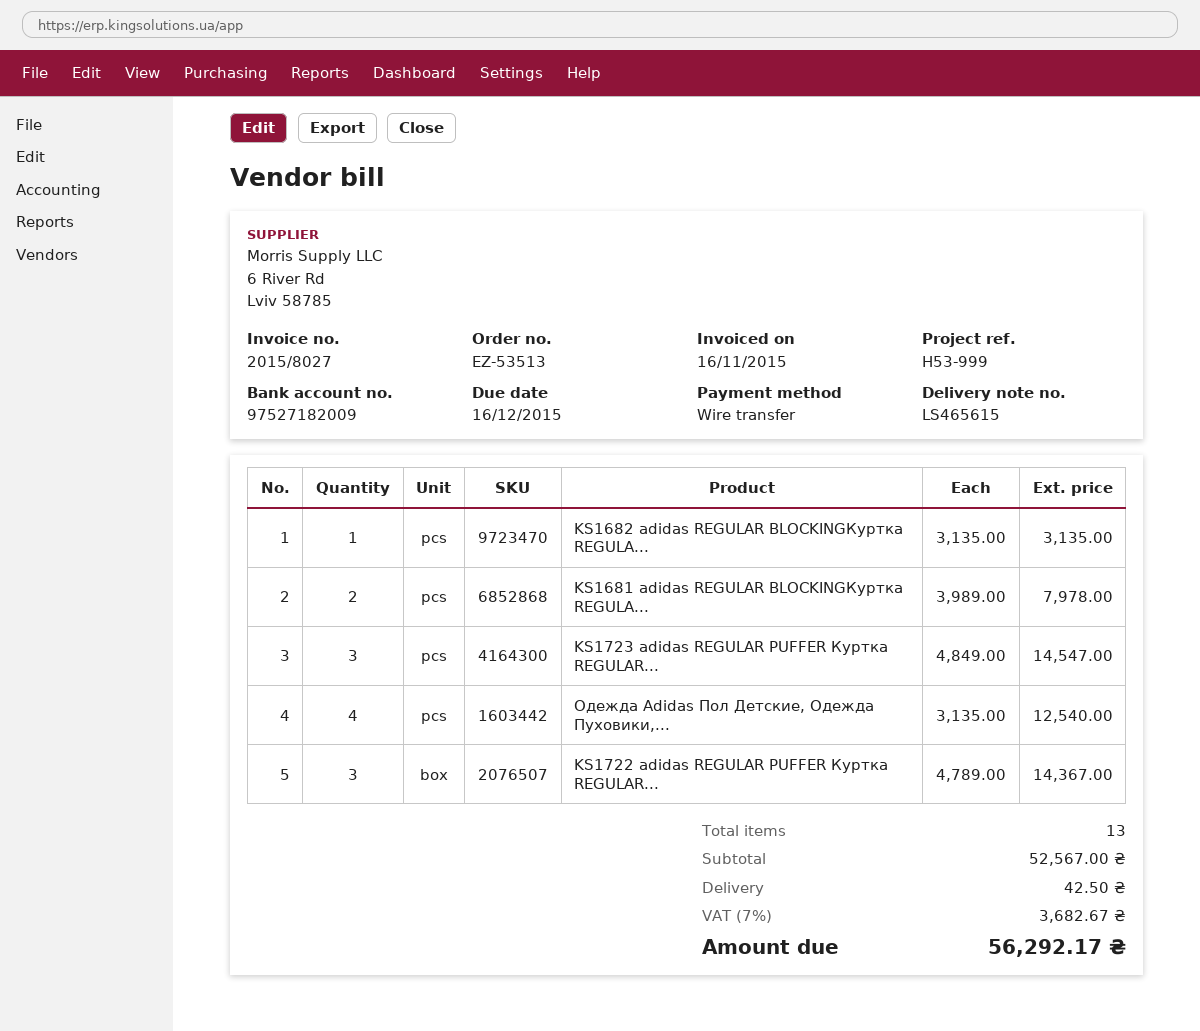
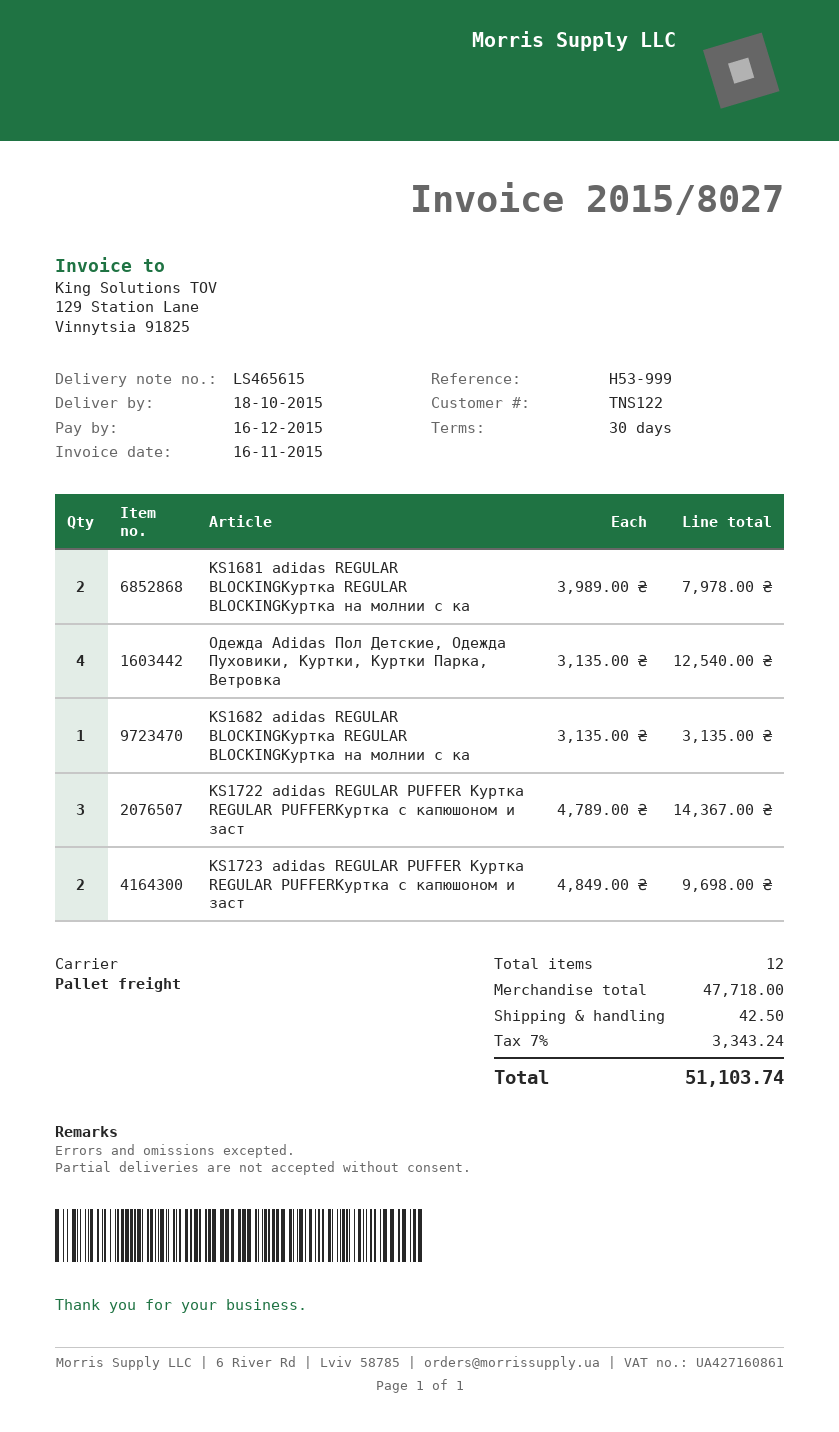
KS1723 adidas REGULAR PUFFER Куртка REGULAR...: 3 x 4849.00 = 14547.00 -> 2 x 4849.00 = 9698.00
total quantity: 13 -> 12
subtotal: 52567.00 -> 47718.00
tax: 7% = 3682.67 -> 7% = 3343.24
total: 56292.17 -> 51103.74

